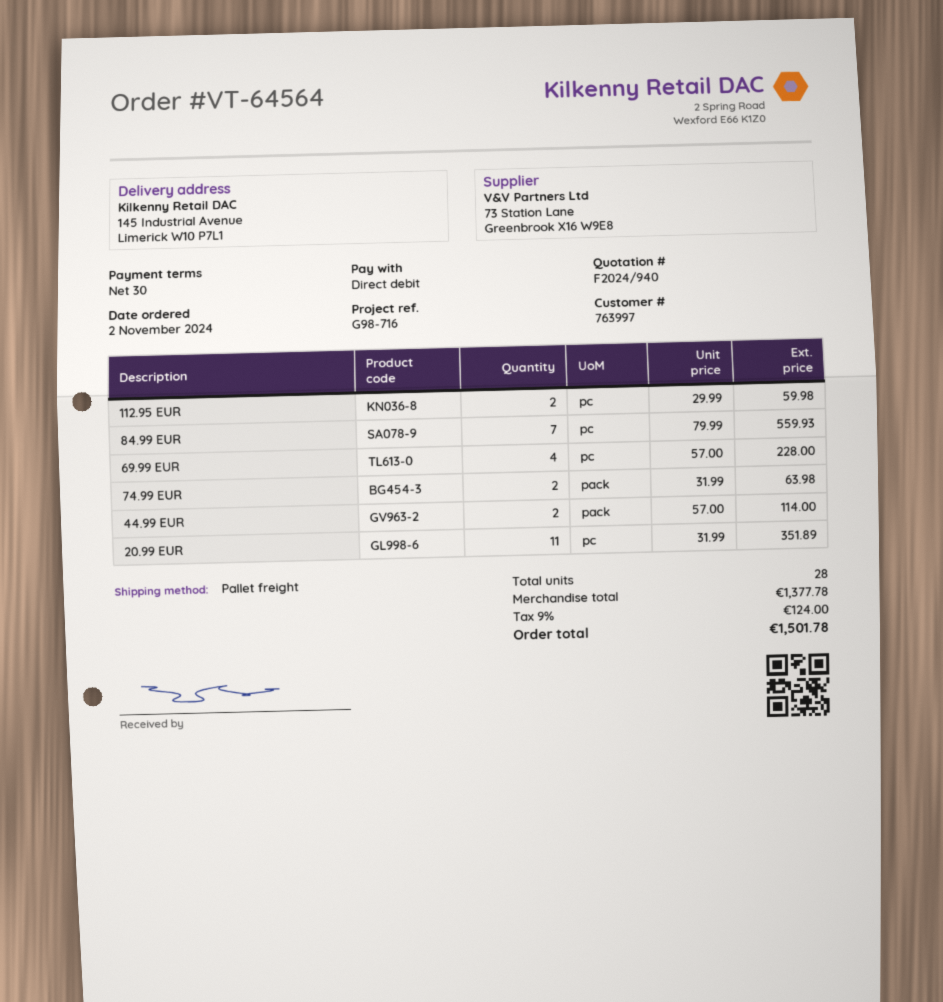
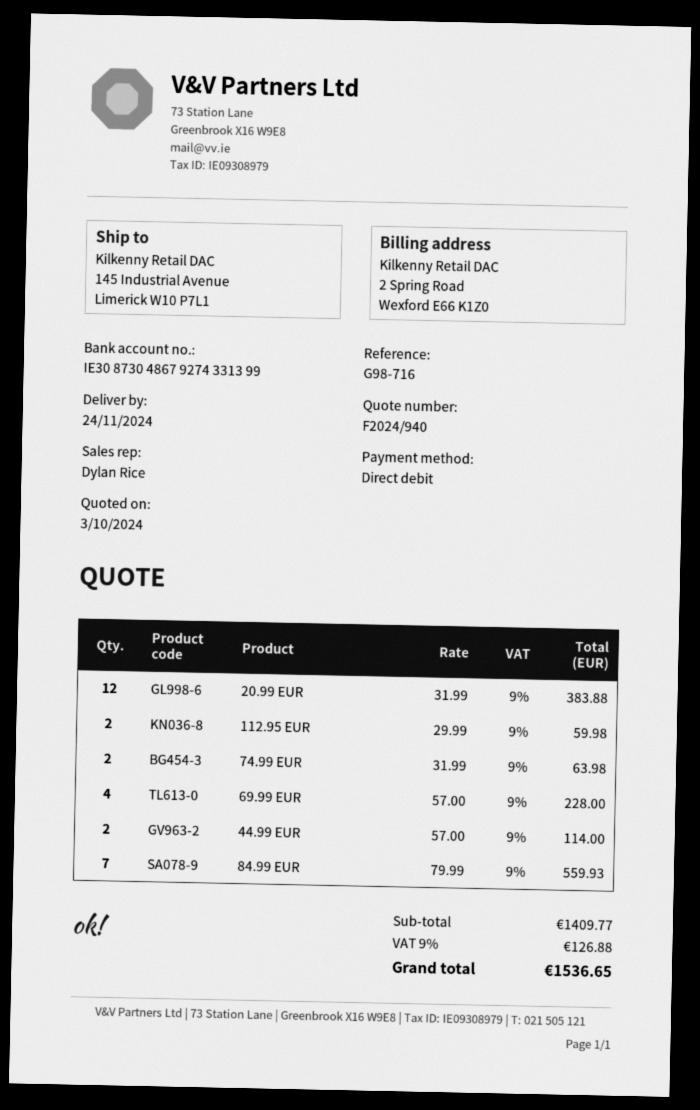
20.99 EUR: 11 x 31.99 = 351.89 -> 12 x 31.99 = 383.88
subtotal: 1377.78 -> 1409.77
tax: 9% = 124.00 -> 9% = 126.88
total: 1501.78 -> 1536.65

